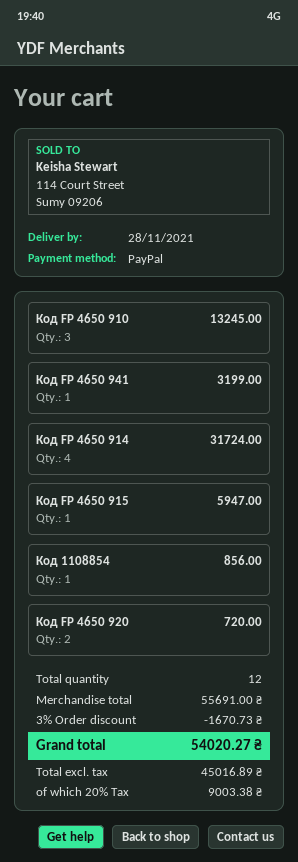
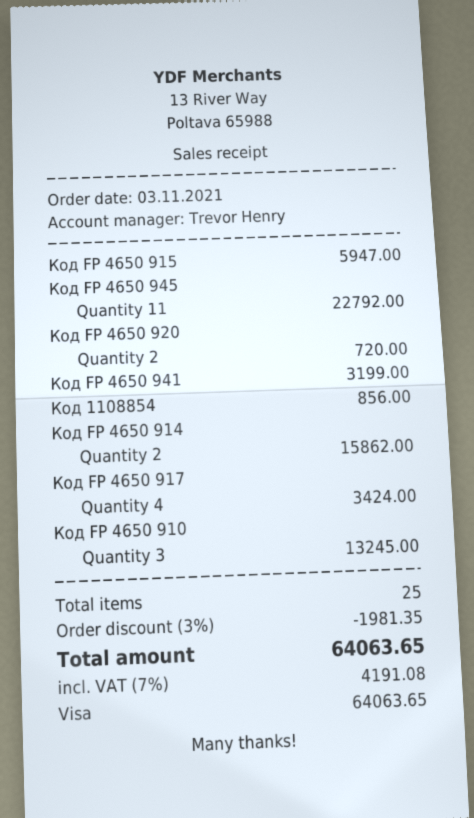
payment method: PayPal -> Visa
Код FP 4650 914: 4 for 31724.00 -> 2 for 15862.00
Код FP 4650 945: none -> 11 for 22792.00
Код FP 4650 917: none -> 4 for 3424.00
total quantity: 12 -> 25
discount: 3% = 1670.73 -> 3% = 1981.35
tax: 20% = 9003.38 -> 7% = 4191.08
total: 54020.27 -> 64063.65

